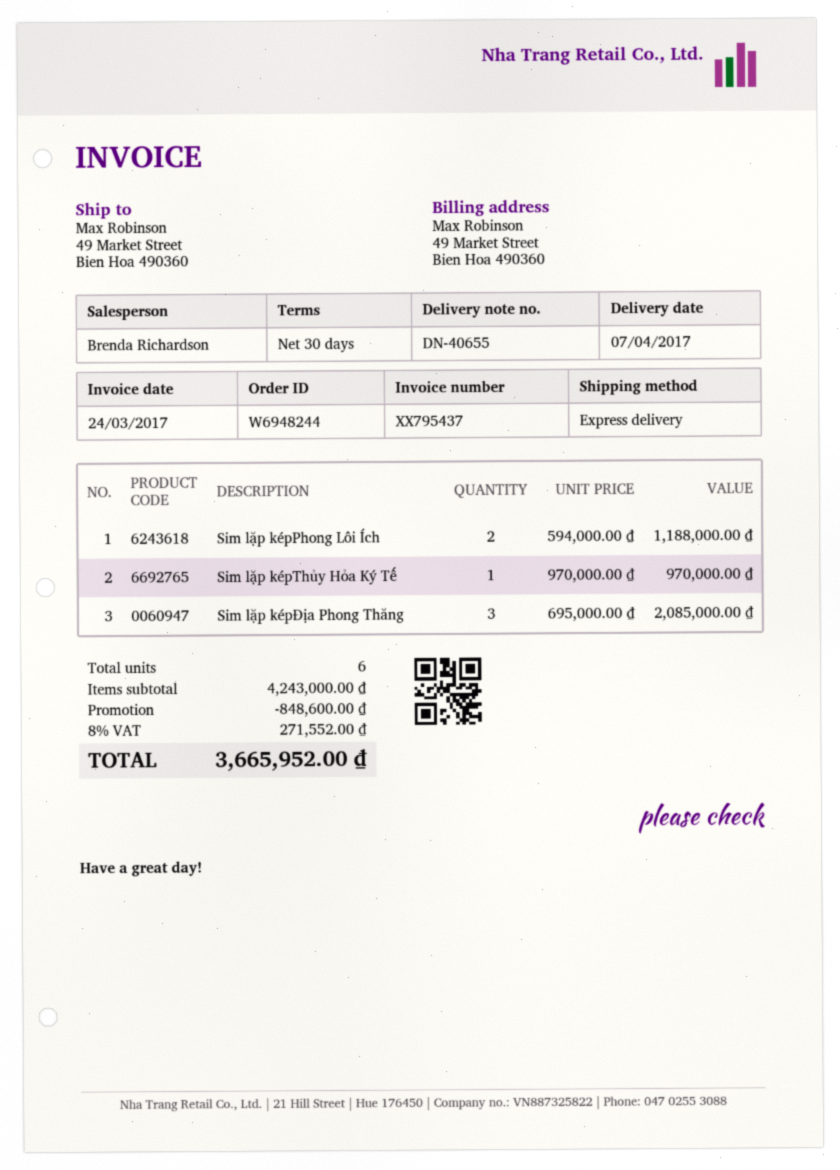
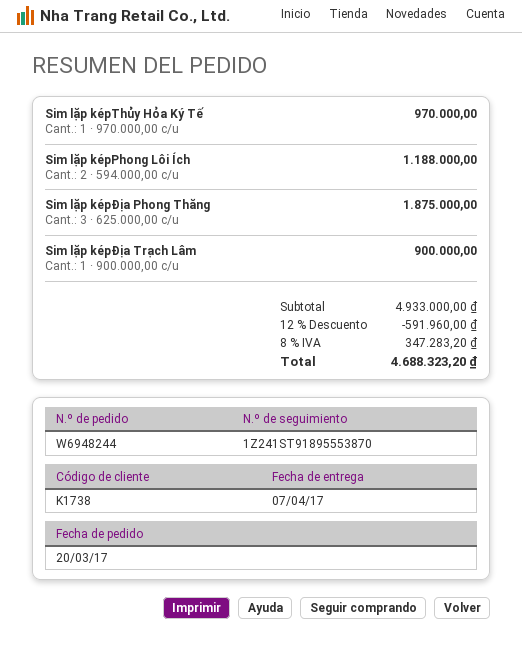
Sim lặp képĐịa Phong Thăng: 3 x 695000.00 = 2085000.00 -> 3 x 625000.00 = 1875000.00
Sim lặp képĐịa Trạch Lâm: none -> 1 x 900000.00 = 900000.00
subtotal: 4243000.00 -> 4933000.00
discount: 848600.00 -> 591960.00
tax: 8% = 271552.00 -> 8% = 347283.20
total: 3665952.00 -> 4688323.20

